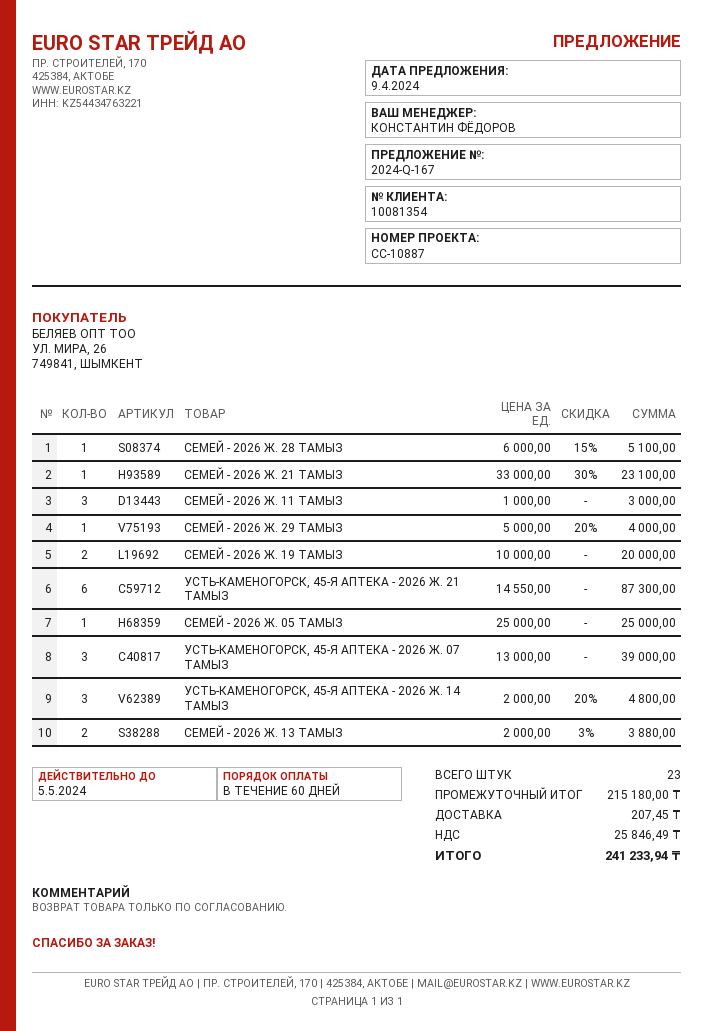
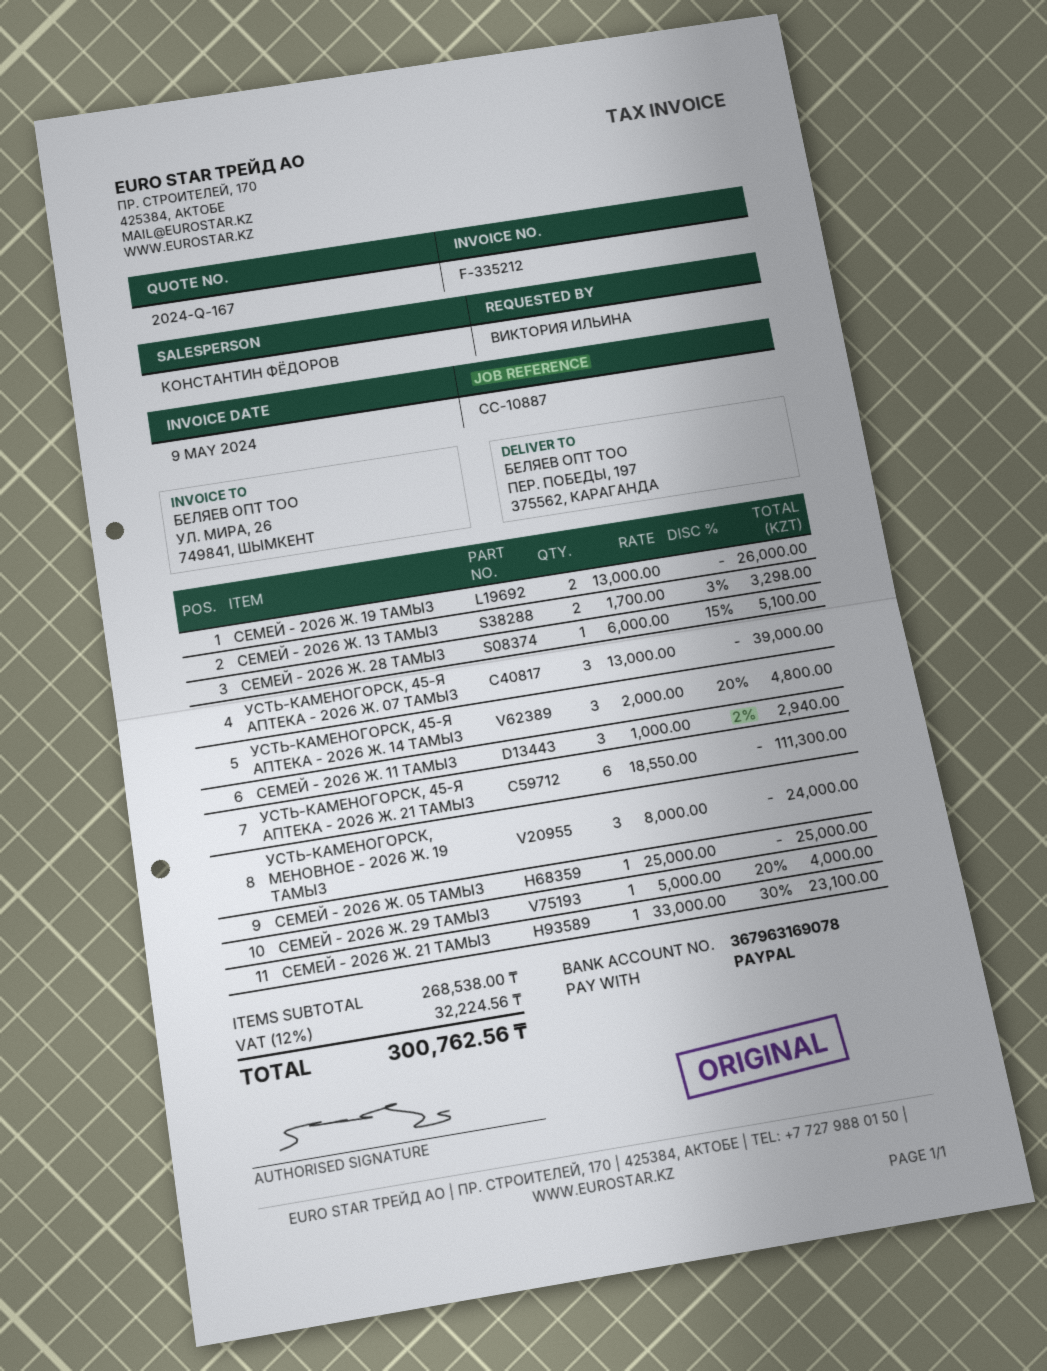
СЕМЕЙ - 2026 Ж. 11 ТАМЫЗ: 3 x 1000.00 = 3000.00 -> 3 x 1000.00 - 2% = 2940.00
СЕМЕЙ - 2026 Ж. 19 ТАМЫЗ: 2 x 10000.00 = 20000.00 -> 2 x 13000.00 = 26000.00
УСТЬ-КАМЕНОГОРСК, 45-Я АПТЕКА - 2026 Ж. 21 ТАМЫЗ: 6 x 14550.00 = 87300.00 -> 6 x 18550.00 = 111300.00
СЕМЕЙ - 2026 Ж. 13 ТАМЫЗ: 2 x 2000.00 - 3% = 3880.00 -> 2 x 1700.00 - 3% = 3298.00
УСТЬ-КАМЕНОГОРСК, МЕНОВНОЕ - 2026 Ж. 19 ТАМЫЗ: none -> 3 x 8000.00 = 24000.00
subtotal: 215180.00 -> 268538.00
shipping: 207.45 -> none
tax: 25846.49 -> 32224.56
total: 241233.94 -> 300762.56

